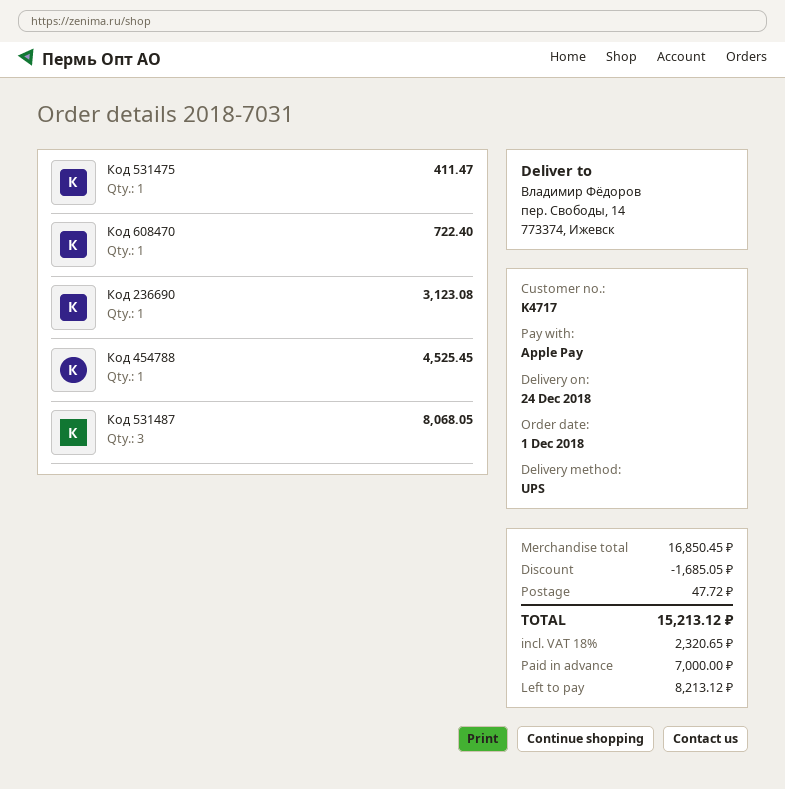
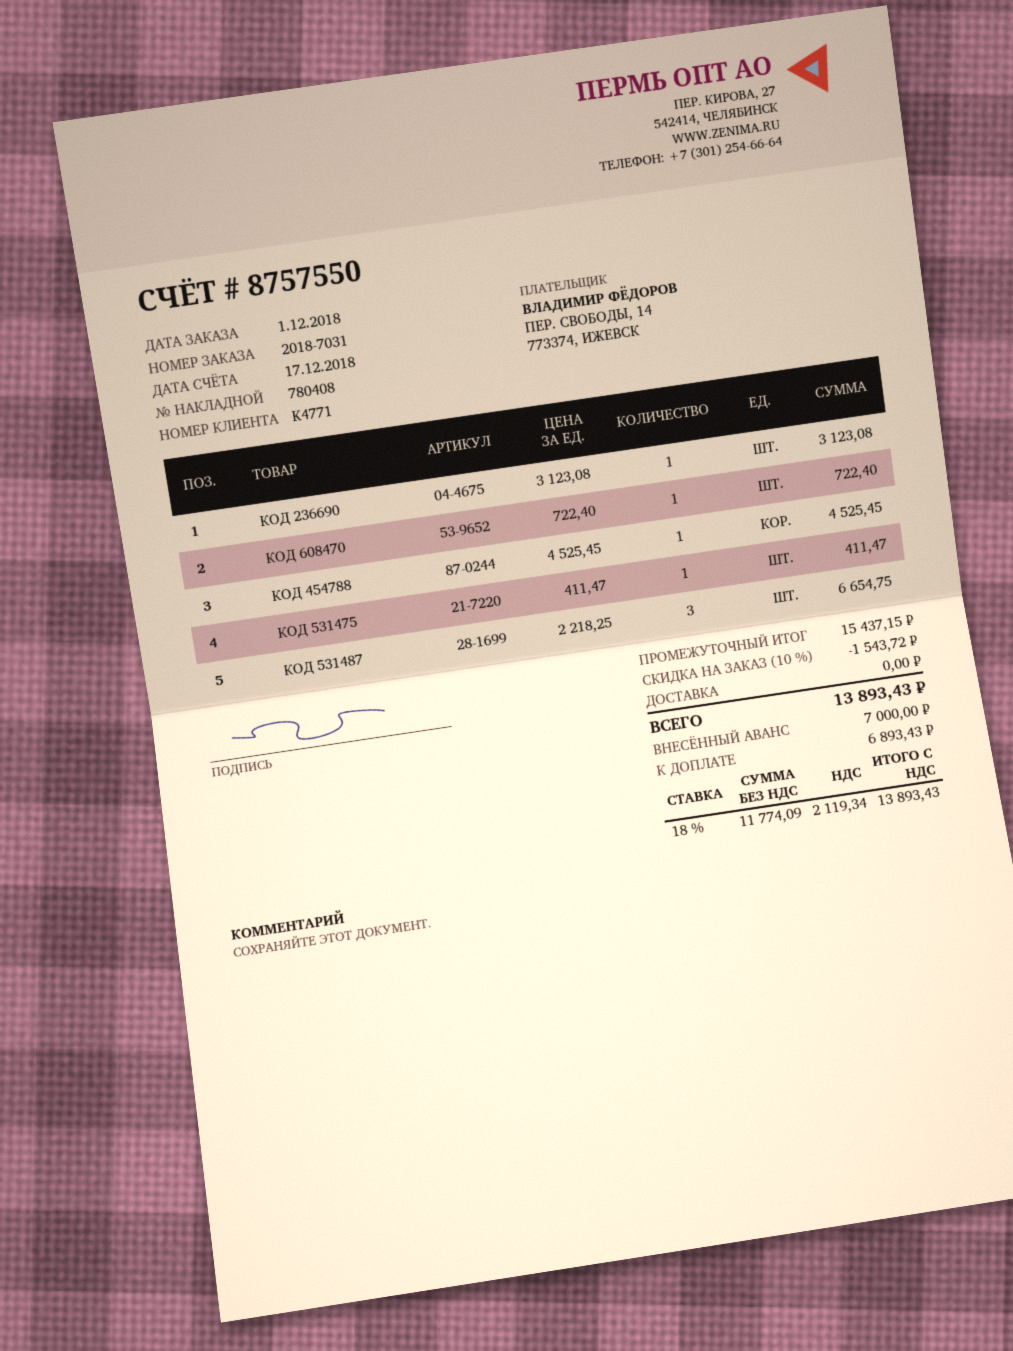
customer number: K4717 -> K4771
Код 531487: 3 for 8068.05 -> 3 for 6654.75
subtotal: 16850.45 -> 15437.15
discount: 1685.05 -> 1543.72
shipping: 47.72 -> 0.00
tax: 18% = 2320.65 -> 18% = 2119.34
total: 15213.12 -> 13893.43
balance: 8213.12 -> 6893.43

